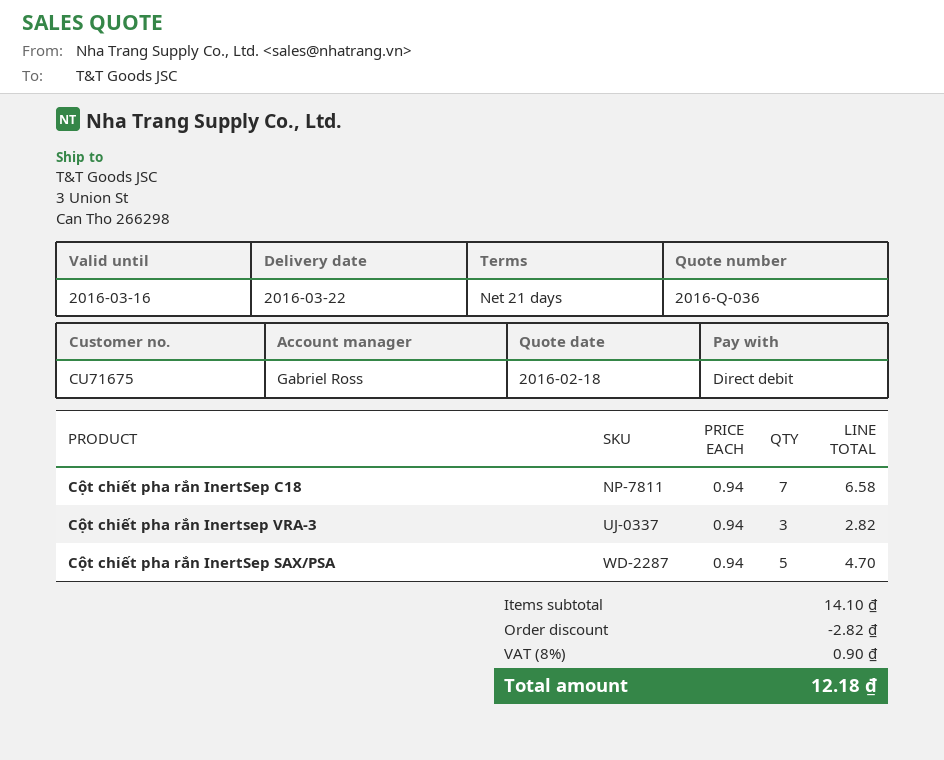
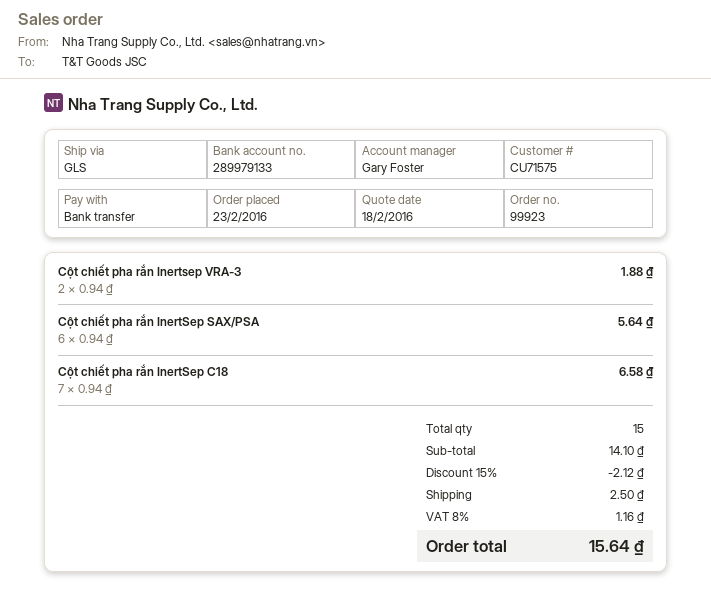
customer number: CU71675 -> CU71575
sales rep: Gabriel Ross -> Gary Foster
payment method: direct debit -> bank transfer
Cột chiết pha rắn Inertsep VRA-3: 3 x 0.94 = 2.82 -> 2 x 0.94 = 1.88
Cột chiết pha rắn InertSep SAX/PSA: 5 x 0.94 = 4.70 -> 6 x 0.94 = 5.64
discount: 2.82 -> 2.12
shipping: none -> 2.50
tax: 8% = 0.90 -> 8% = 1.16
total: 12.18 -> 15.64

